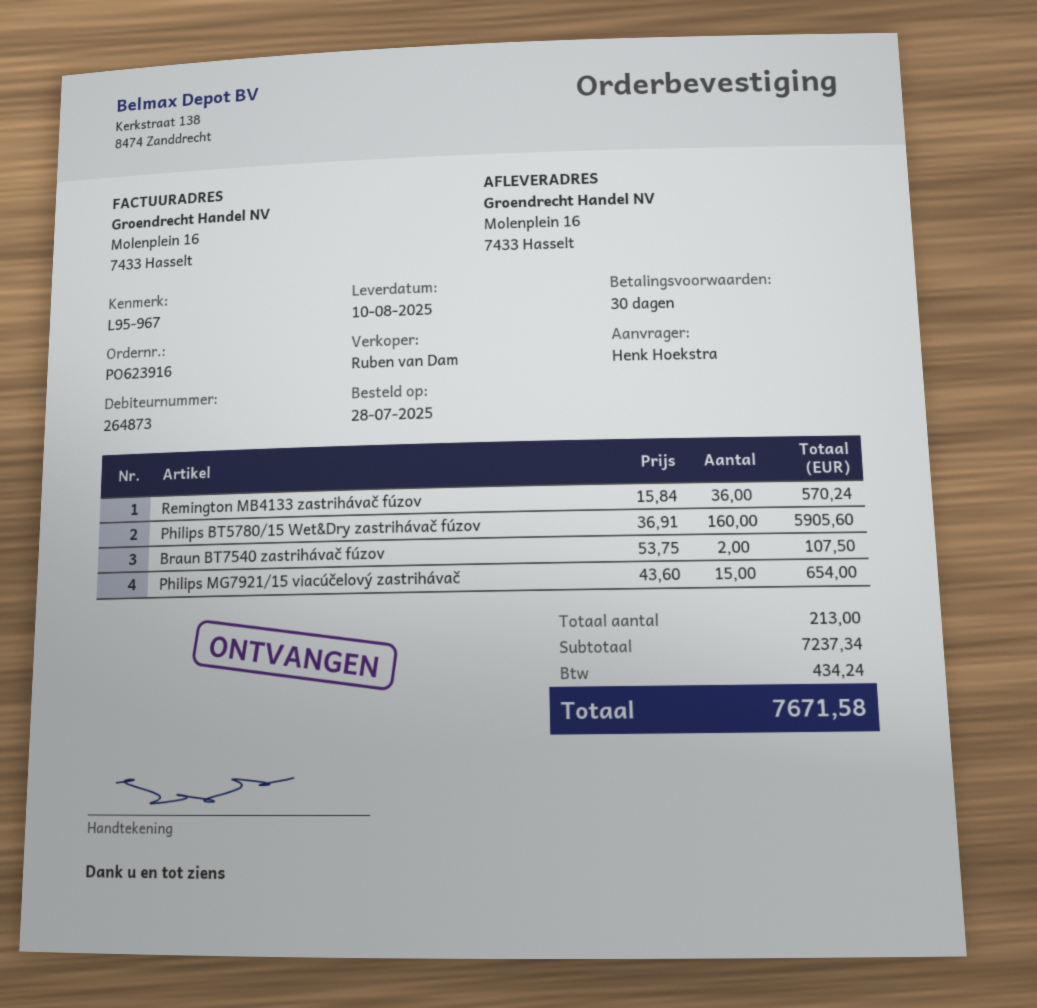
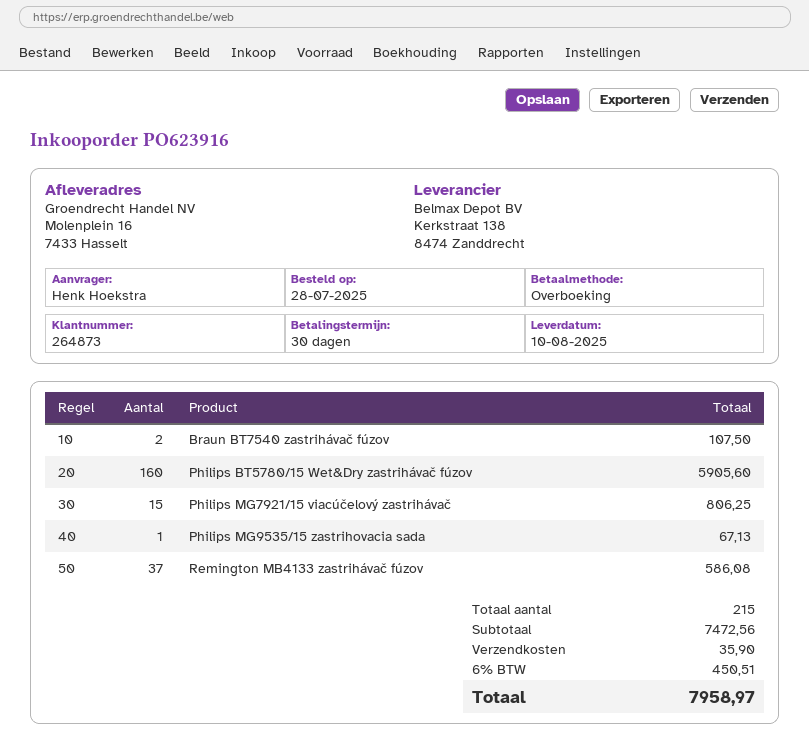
Remington MB4133 zastrihávač fúzov: 36 for 570.24 -> 37 for 586.08
Philips MG7921/15 viacúčelový zastrihávač: 15 for 654.00 -> 15 for 806.25
Philips MG9535/15 zastrihovacia sada: none -> 1 for 67.13
total quantity: 213 -> 215
subtotal: 7237.34 -> 7472.56
shipping: none -> 35.90
tax: 434.24 -> 450.51
total: 7671.58 -> 7958.97

